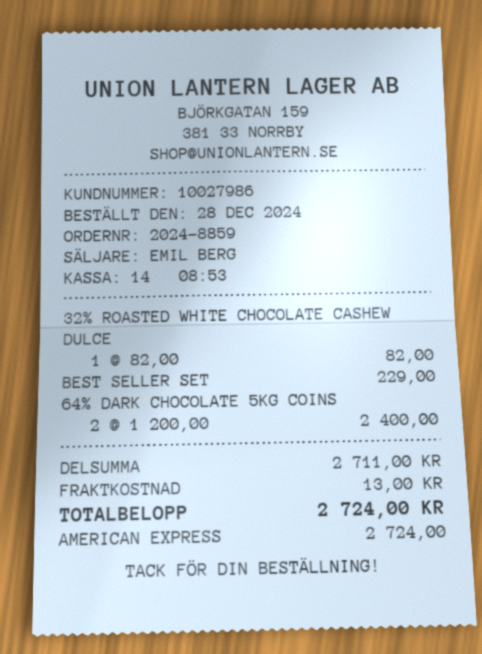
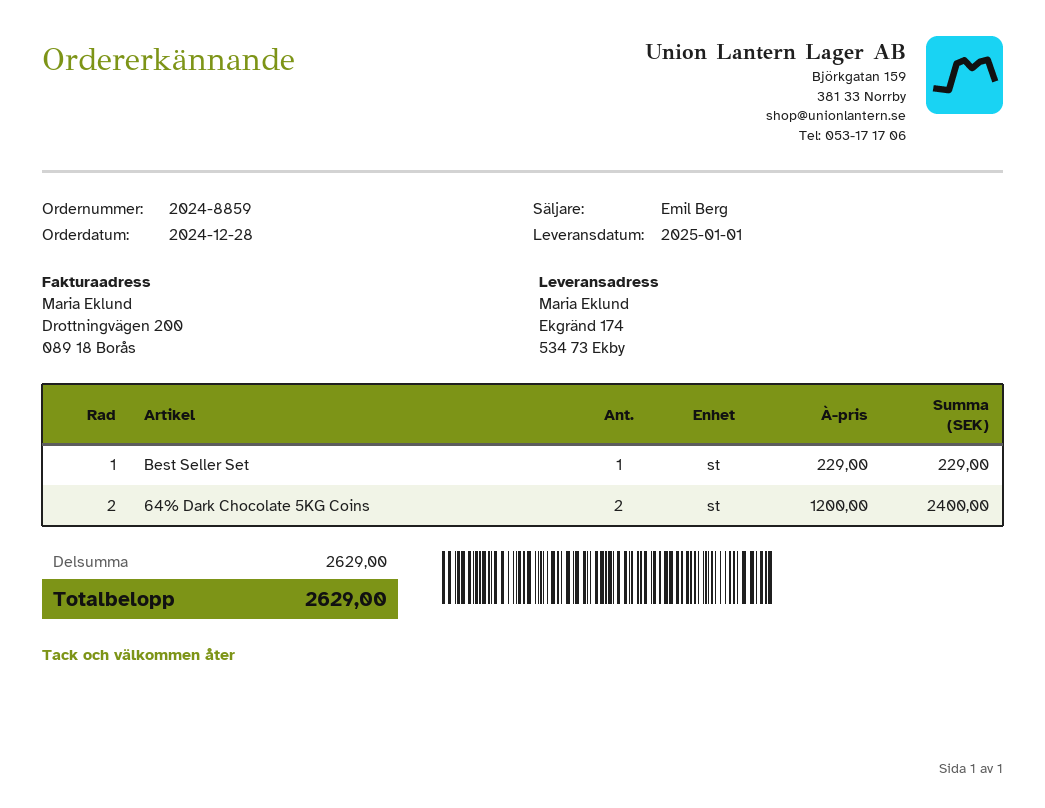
32% ROASTED WHITE CHOCOLATE CASHEW DULCE: 1 x 82.00 = 82.00 -> none
subtotal: 2711.00 -> 2629.00
shipping: 13.00 -> none
total: 2724.00 -> 2629.00

